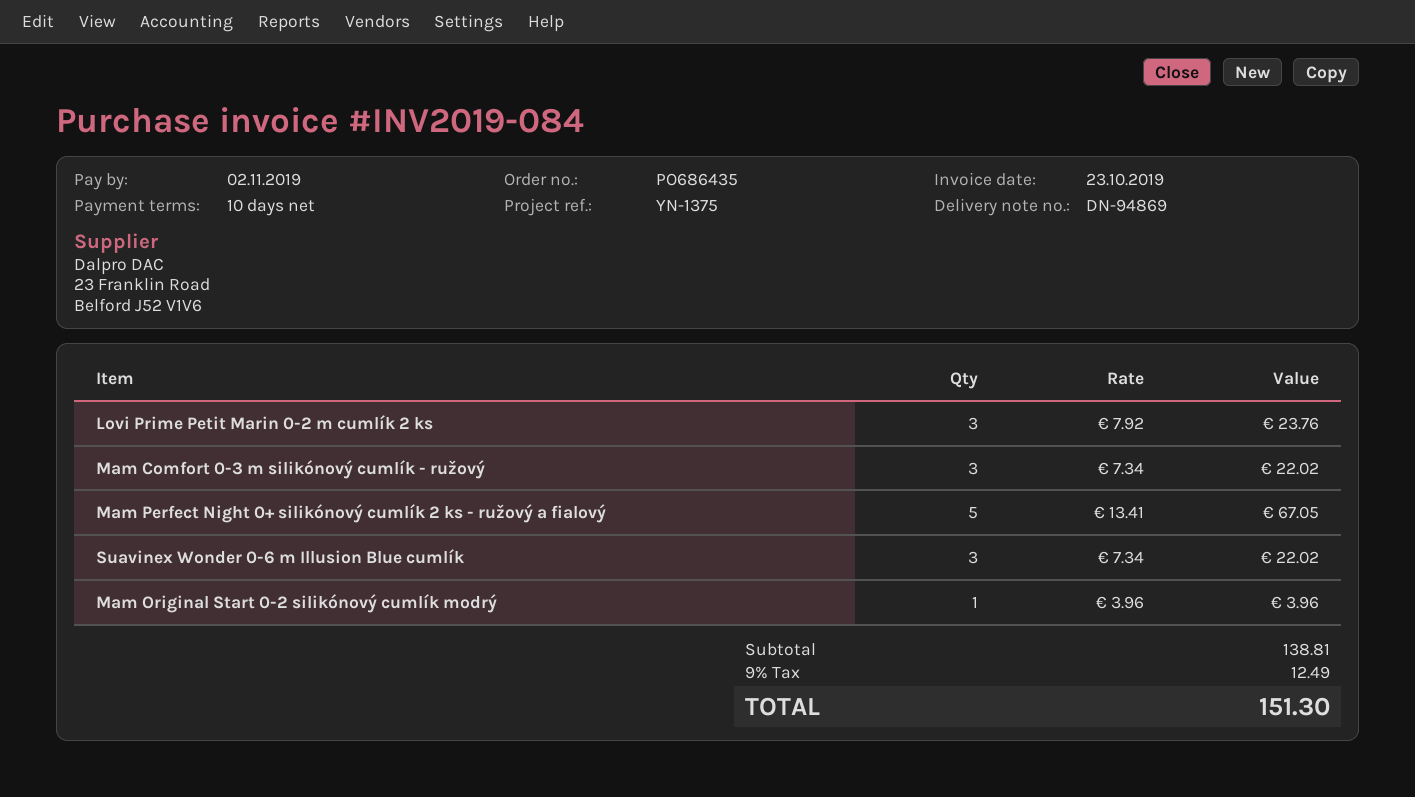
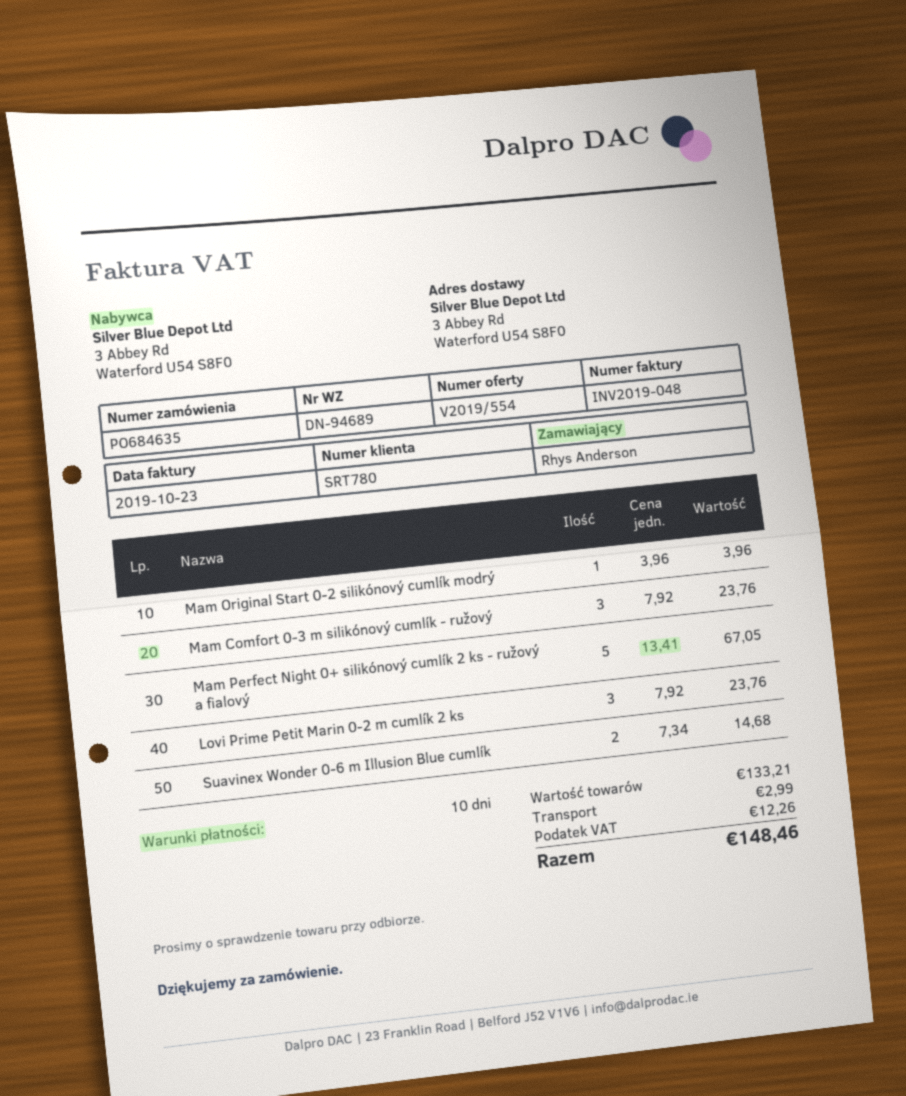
order number: PO686435 -> PO684635
delivery note number: DN-94869 -> DN-94689
invoice number: INV2019-084 -> INV2019-048
Mam Comfort 0-3 m silikónový cumlík - ružový: 3 x 7.34 = 22.02 -> 3 x 7.92 = 23.76
Suavinex Wonder 0-6 m Illusion Blue cumlík: 3 x 7.34 = 22.02 -> 2 x 7.34 = 14.68
subtotal: 138.81 -> 133.21
shipping: none -> 2.99
tax: 12.49 -> 12.26
total: 151.30 -> 148.46

